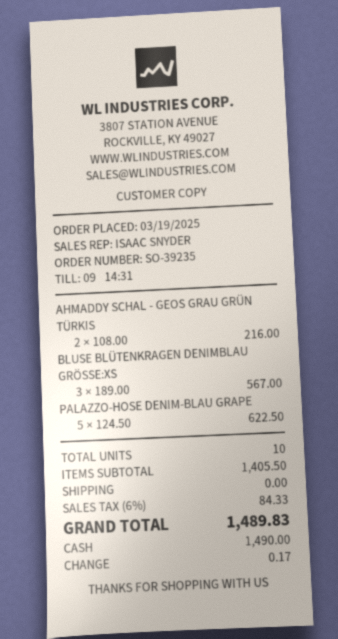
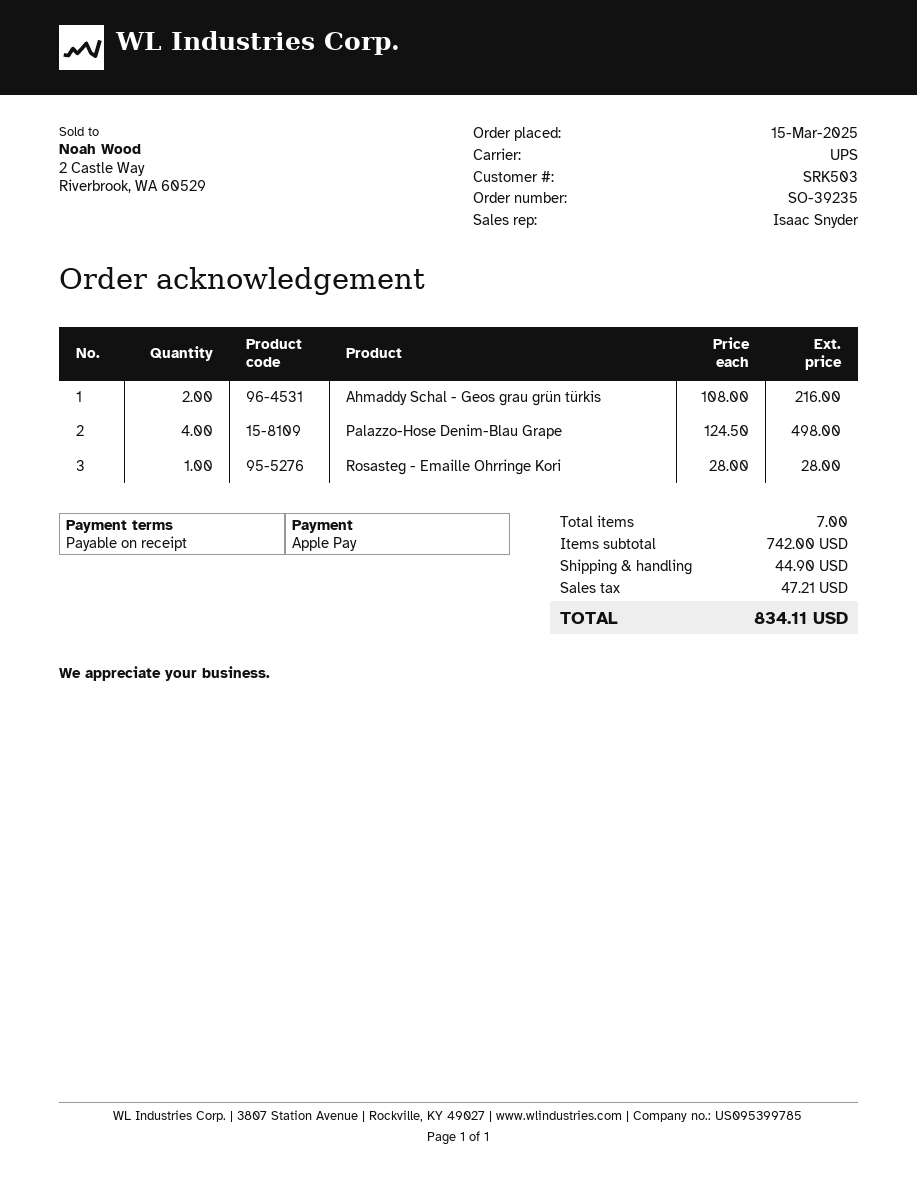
order date: 2025-03-19 -> 2025-03-15
payment method: cash -> Apple Pay
BLUSE BLÜTENKRAGEN DENIMBLAU GRÖSSE:XS: 3 x 189.00 = 567.00 -> none
PALAZZO-HOSE DENIM-BLAU GRAPE: 5 x 124.50 = 622.50 -> 4 x 124.50 = 498.00
Rosasteg - Emaille Ohrringe Kori: none -> 1 x 28.00 = 28.00
total quantity: 10 -> 7
subtotal: 1405.50 -> 742.00
shipping: 0.00 -> 44.90
tax: 84.33 -> 47.21
total: 1489.83 -> 834.11

